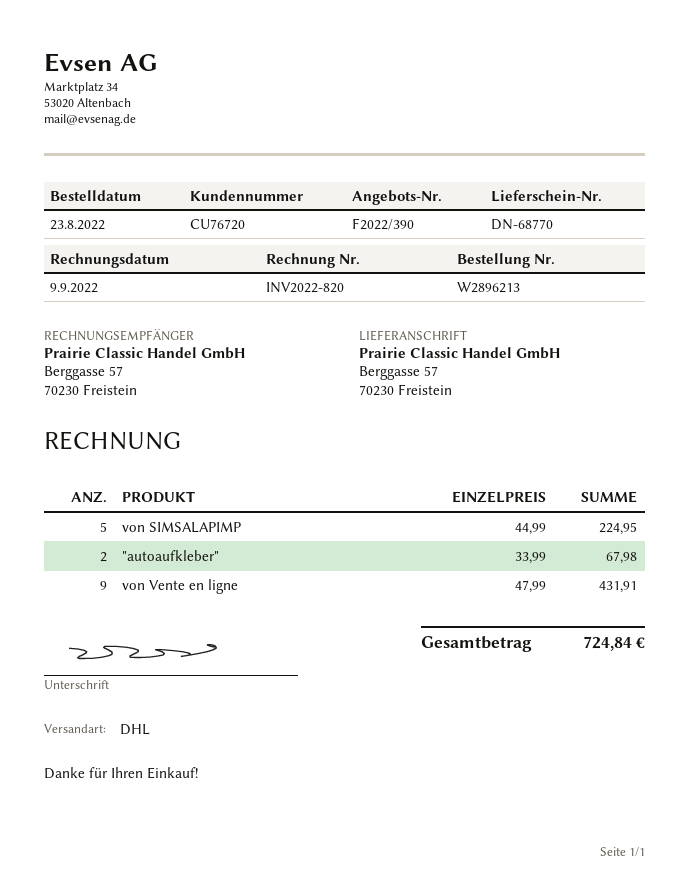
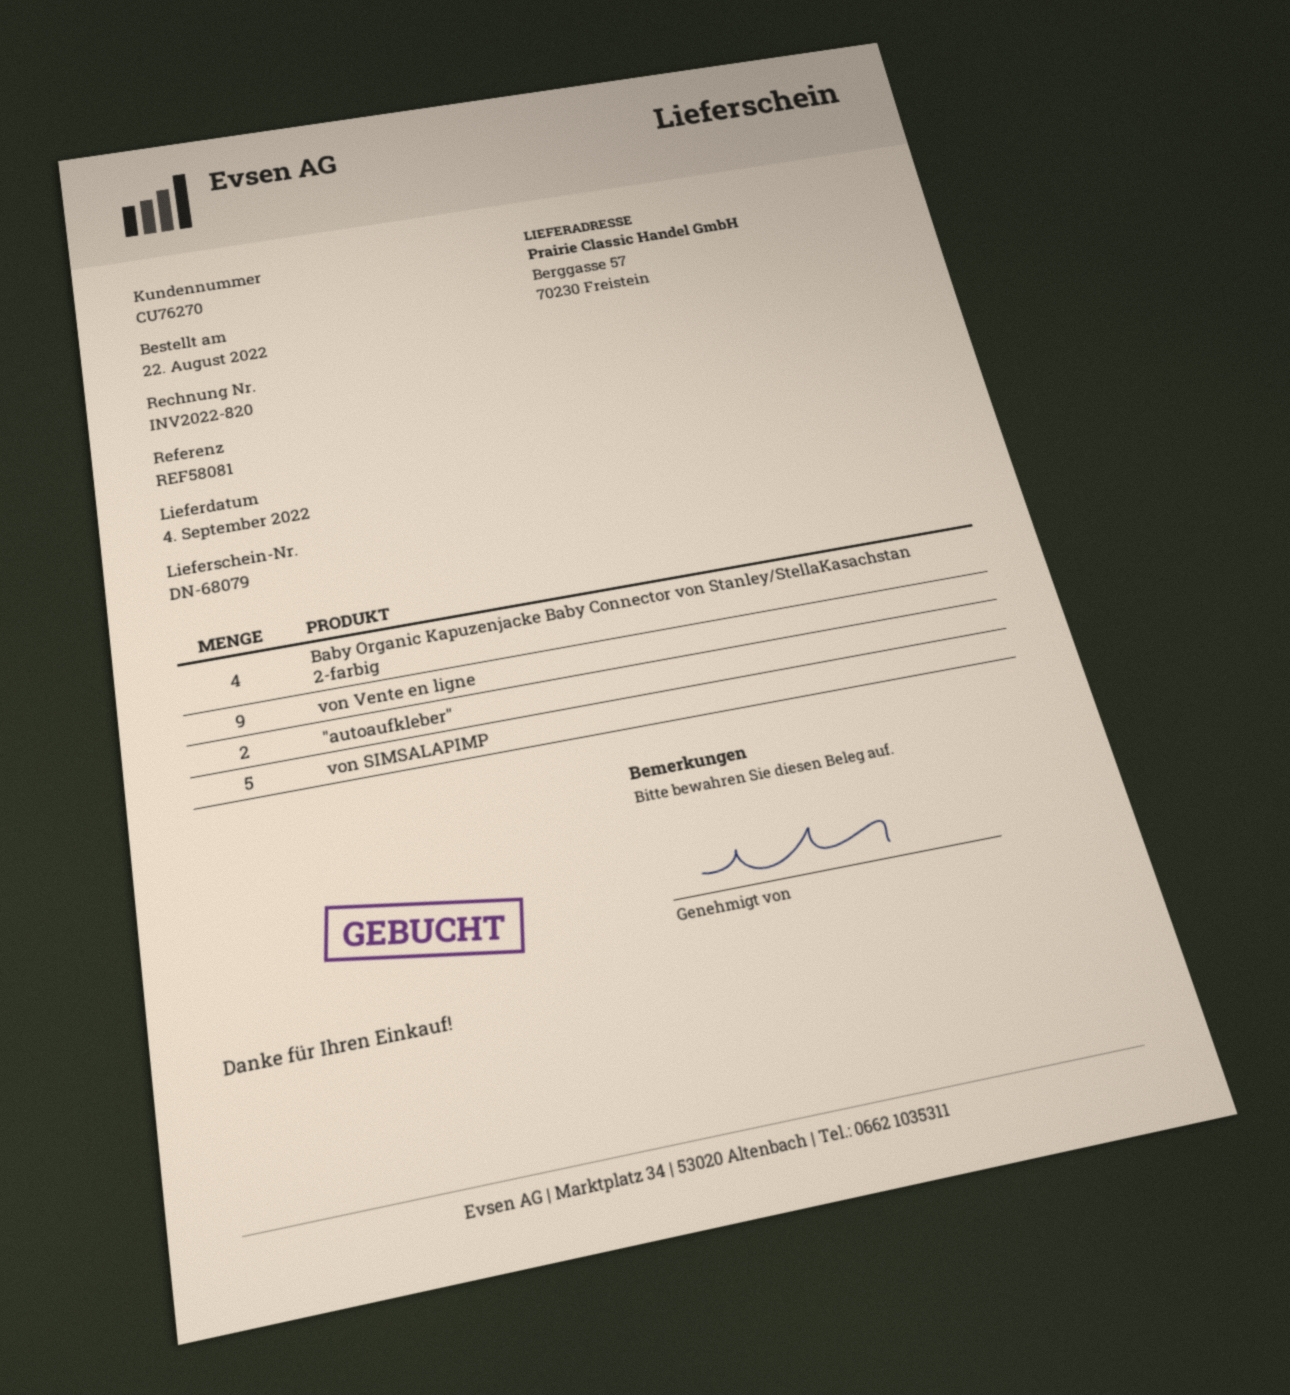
order date: 2022-08-23 -> 2022-08-22
delivery note number: DN-68770 -> DN-68079
customer number: CU76720 -> CU76270
Baby Organic Kapuzenjacke Baby Connector von Stanley/StellaKasachstan 2-farbig: none -> 4

